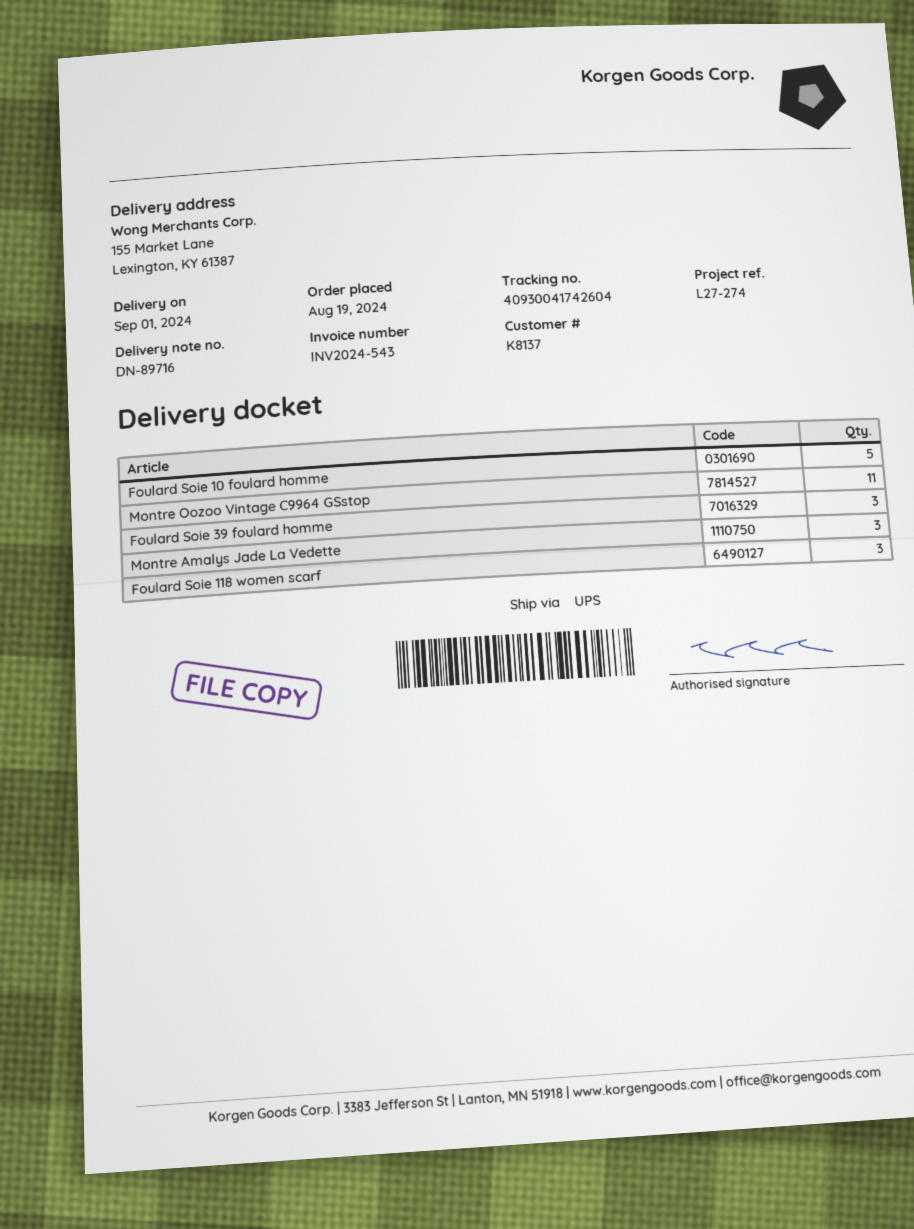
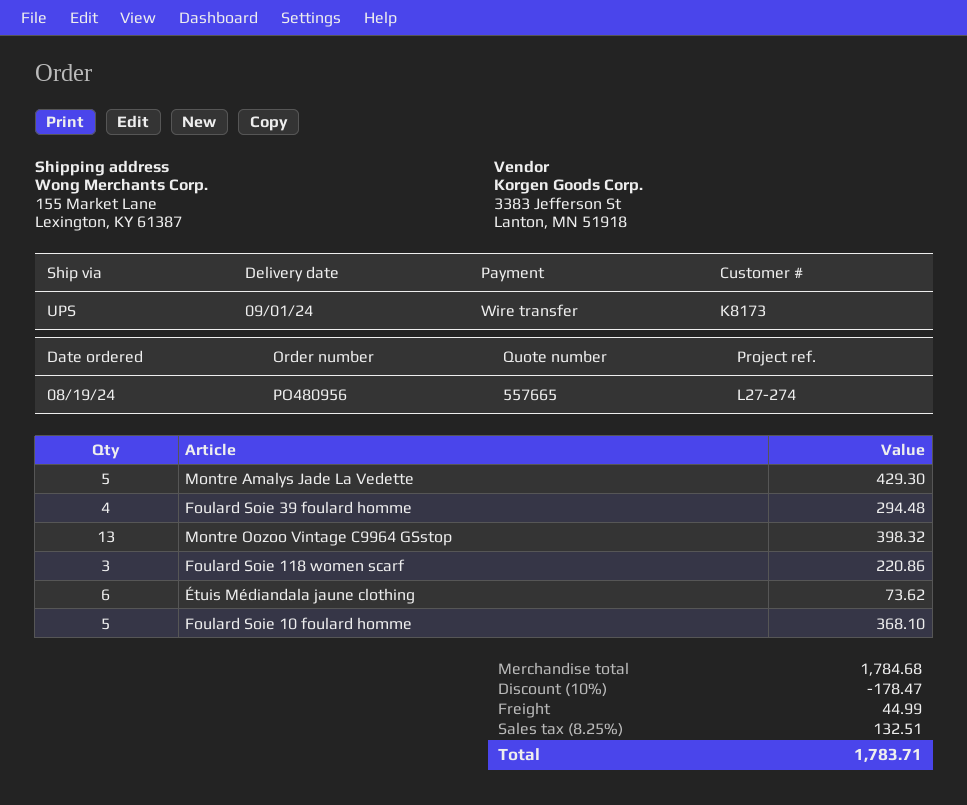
customer number: K8137 -> K8173
Montre Oozoo Vintage C9964 GSstop: 11 -> 13
Foulard Soie 39 foulard homme: 3 -> 4
Montre Amalys Jade La Vedette: 3 -> 5
Étuis Médiandala jaune clothing: none -> 6

